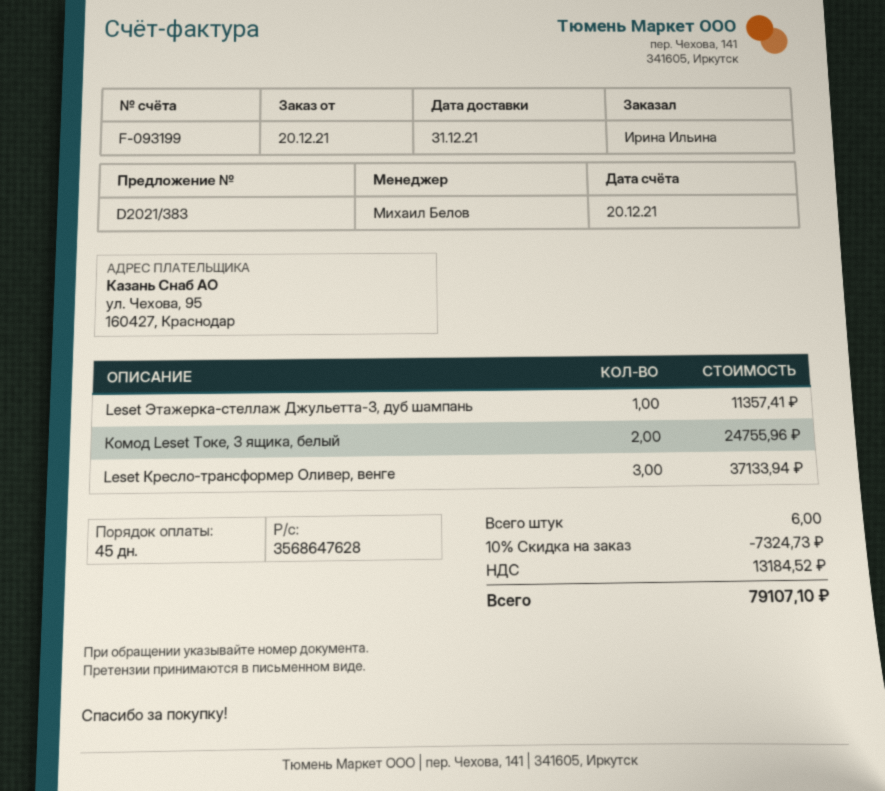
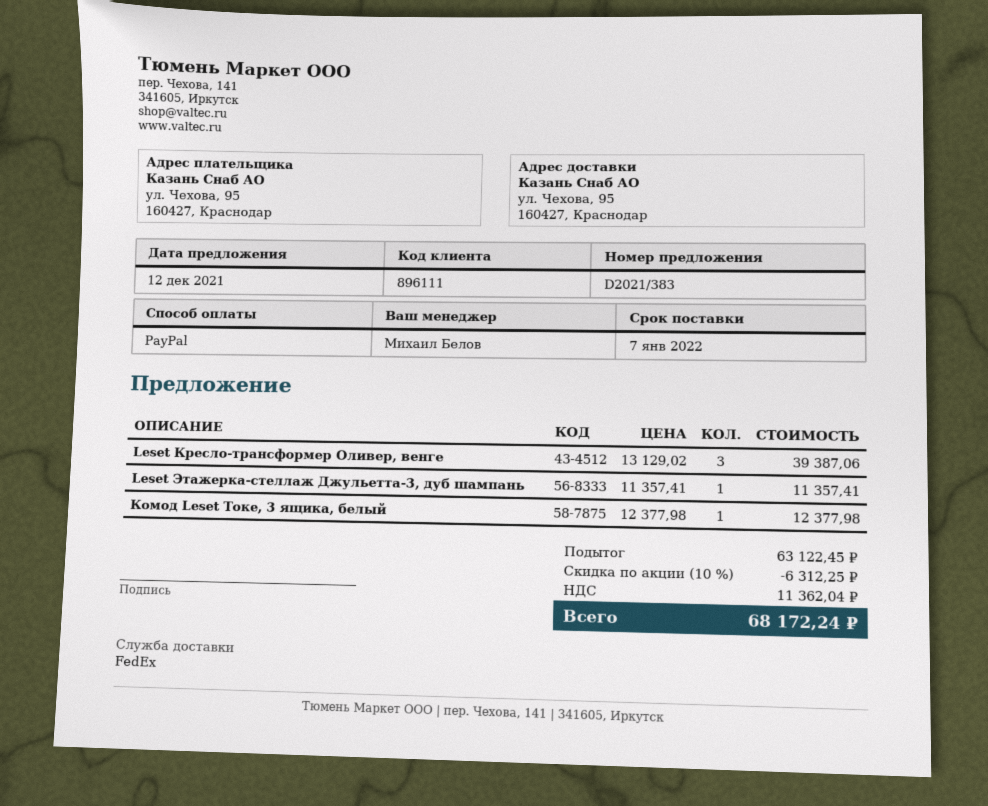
delivery date: 2021-12-31 -> 2022-01-07
Комод Leset Токе, 3 ящика, белый: 2 for 24755.96 -> 1 for 12377.98
Leset Кресло-трансформер Оливер, венге: 3 for 37133.94 -> 3 for 39387.06
discount: 10% = 7324.73 -> 10% = 6312.25
tax: 13184.52 -> 11362.04
total: 79107.10 -> 68172.24

